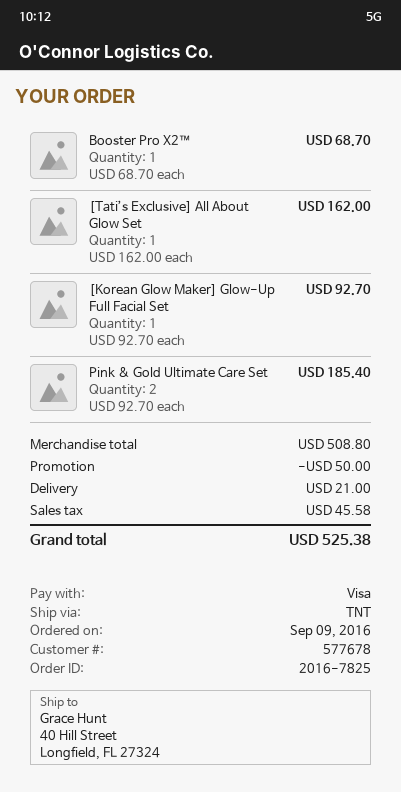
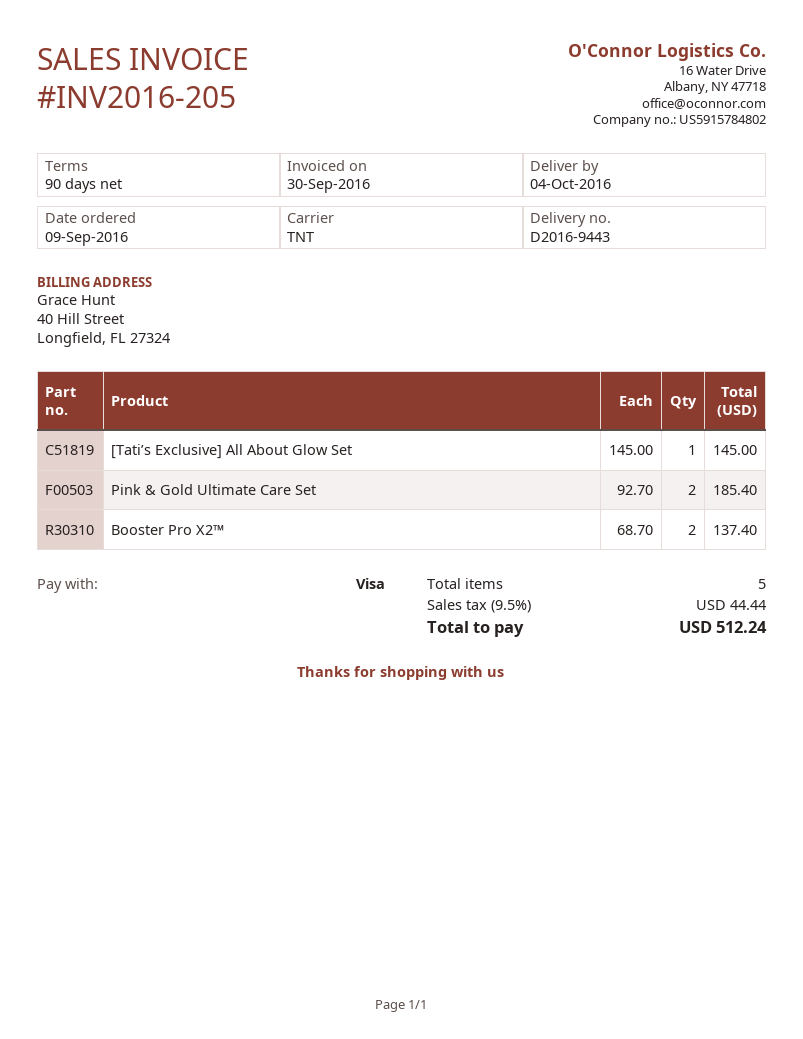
Booster Pro X2™: 1 x 68.70 = 68.70 -> 2 x 68.70 = 137.40
[Tati’s Exclusive] All About Glow Set: 1 x 162.00 = 162.00 -> 1 x 145.00 = 145.00
[Korean Glow Maker] Glow-Up Full Facial Set: 1 x 92.70 = 92.70 -> none
discount: 50.00 -> none
shipping: 21.00 -> none
tax: 45.58 -> 44.44
total: 525.38 -> 512.24

